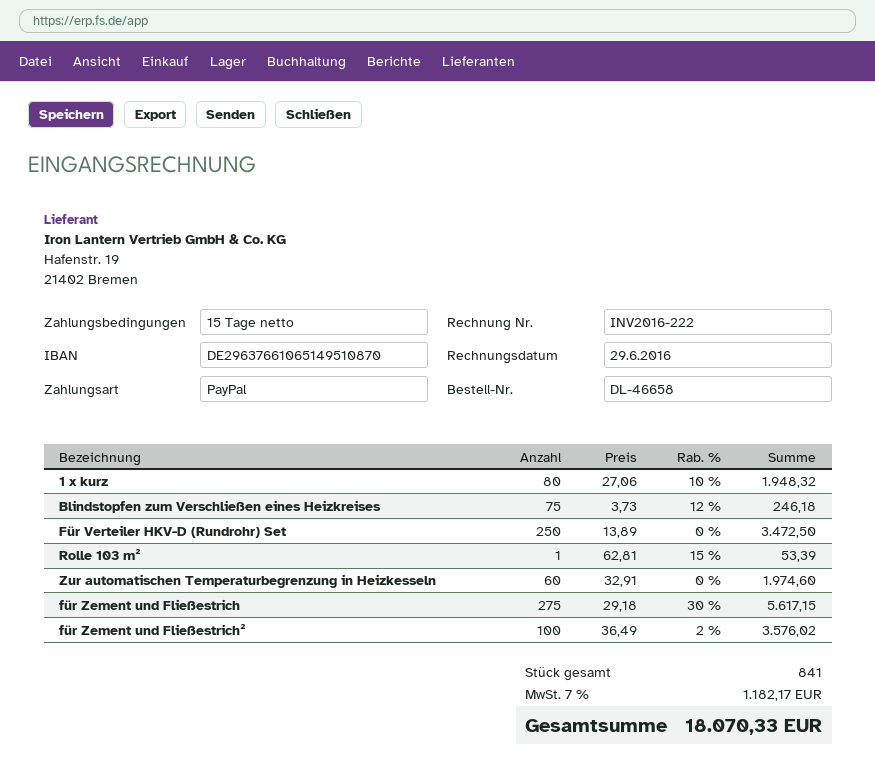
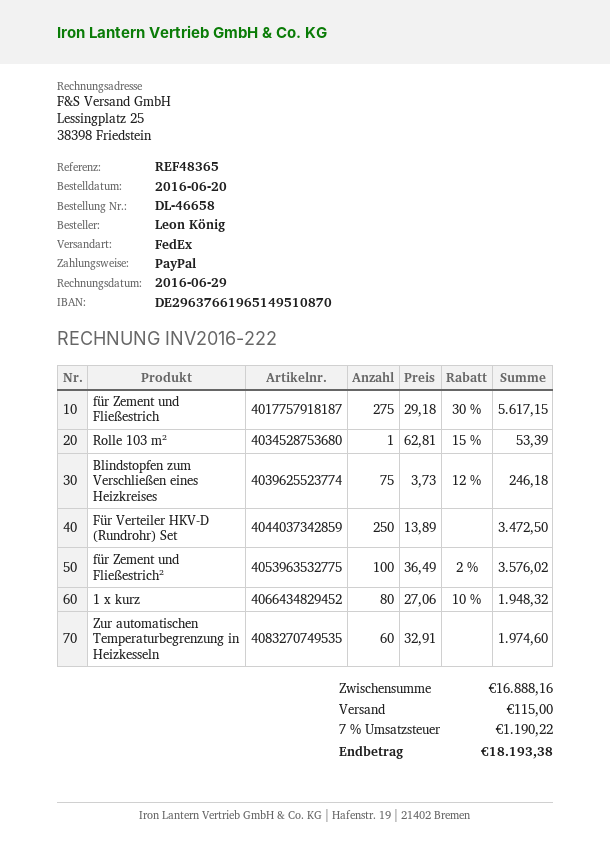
bank account: DE29637661065149510870 -> DE29637661965149510870
shipping: none -> 115.00
tax: 7% = 1182.17 -> 7% = 1190.22
total: 18070.33 -> 18193.38

